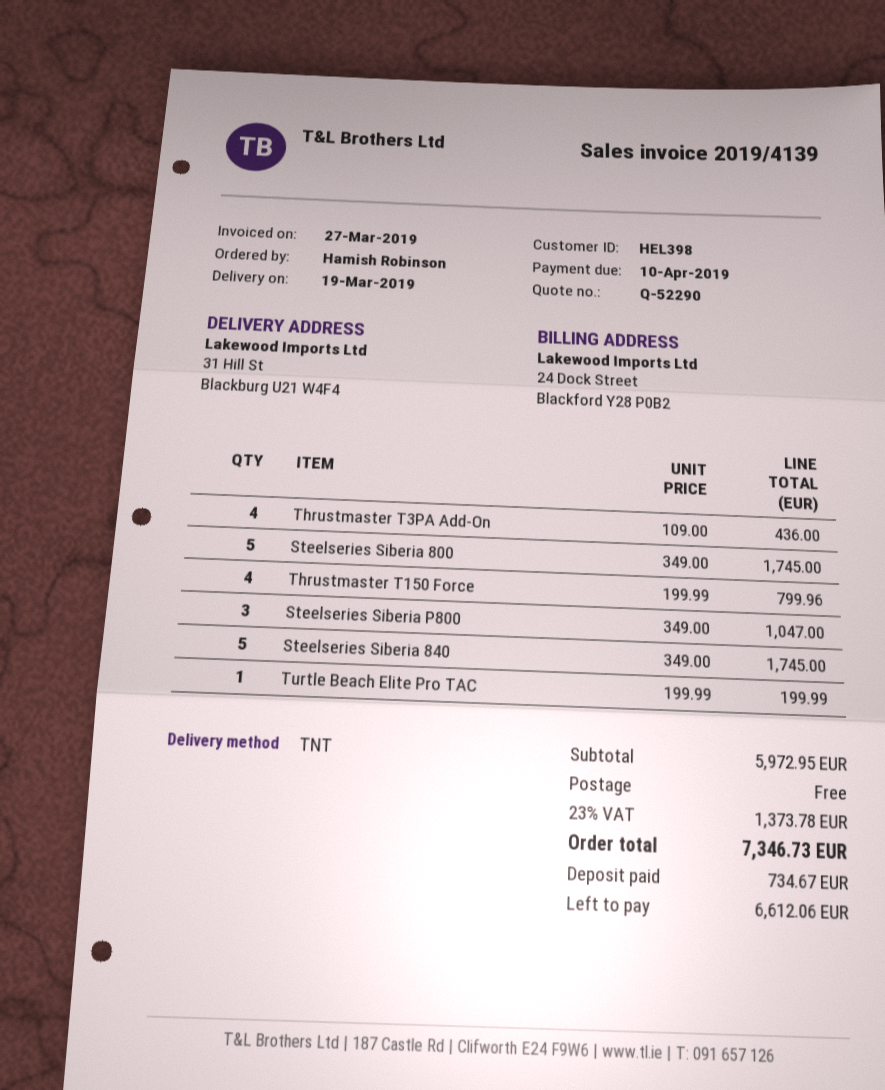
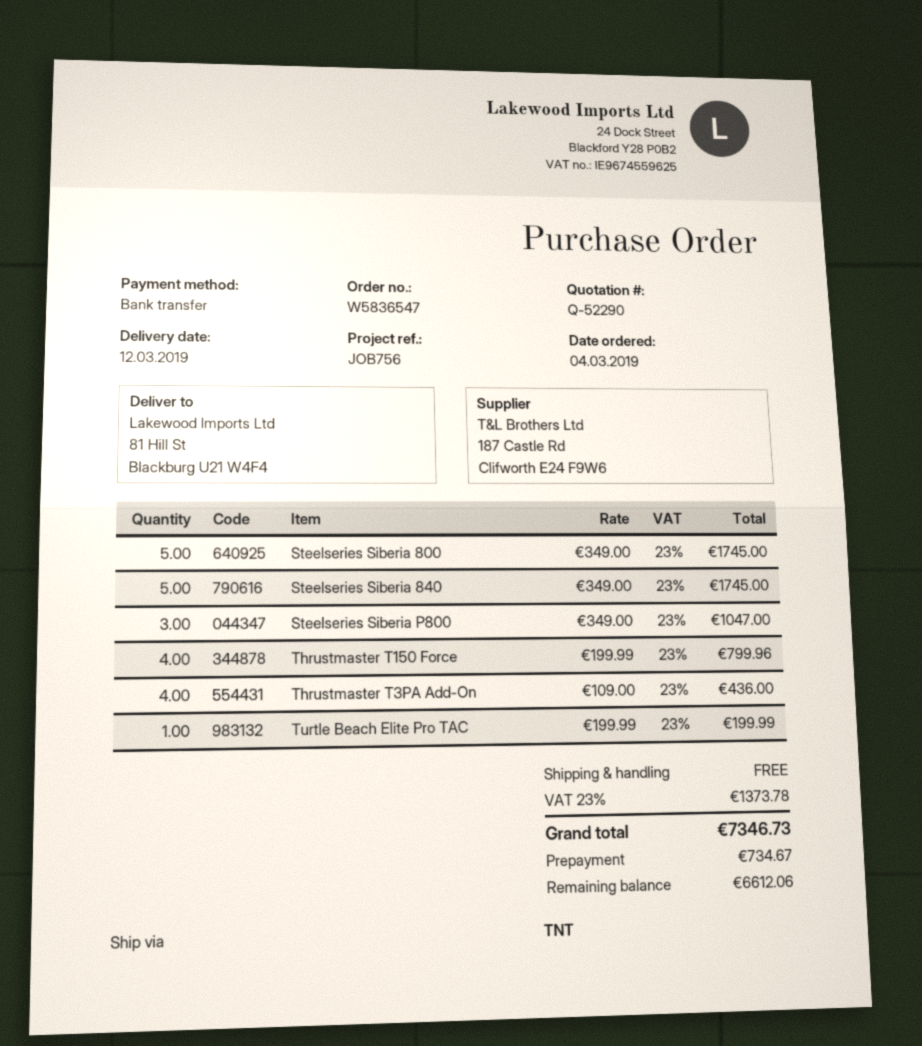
delivery date: 2019-03-19 -> 2019-03-12
ship to: 31 Hill St, Blackburg U21 W4F4 -> 81 Hill St, Blackburg U21 W4F4

